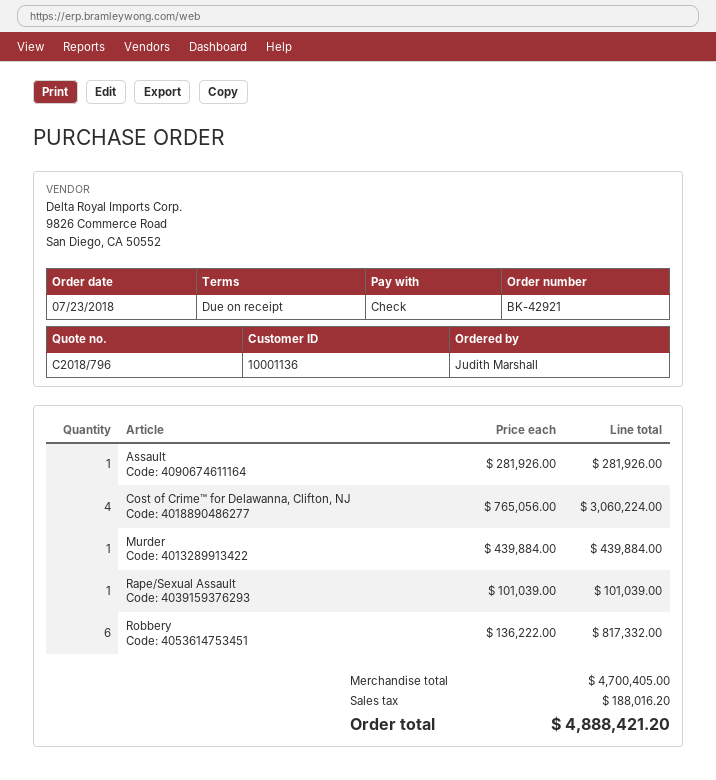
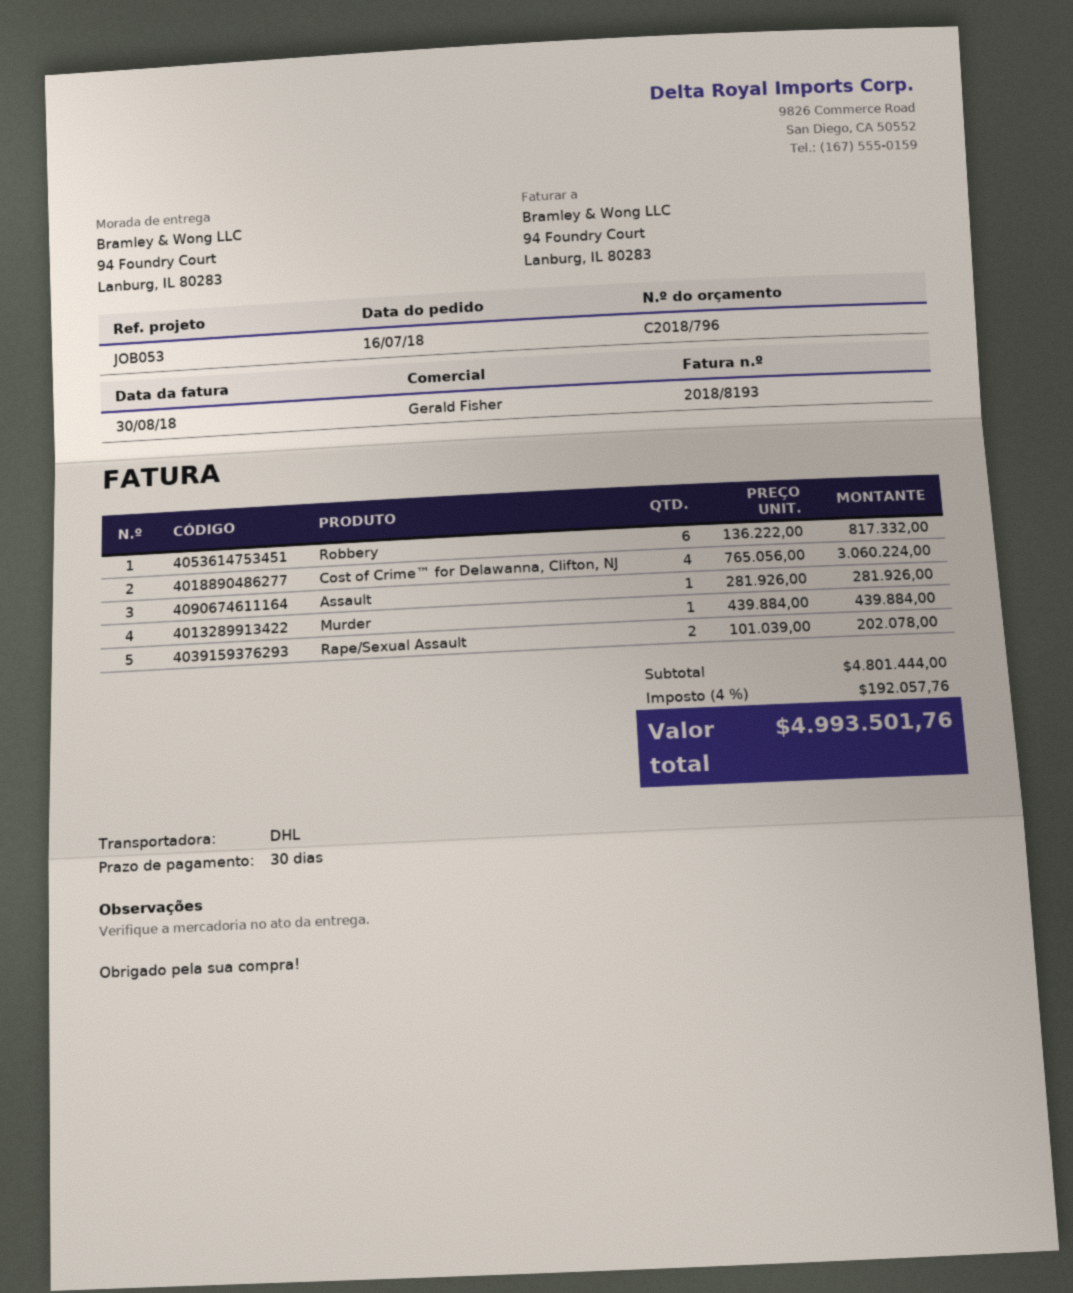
order date: 2018-07-23 -> 2018-07-16
payment terms: on receipt -> 30 days
Rape/Sexual Assault: 1 x 101039.00 = 101039.00 -> 2 x 101039.00 = 202078.00
subtotal: 4700405.00 -> 4801444.00
tax: 188016.20 -> 192057.76
total: 4888421.20 -> 4993501.76

